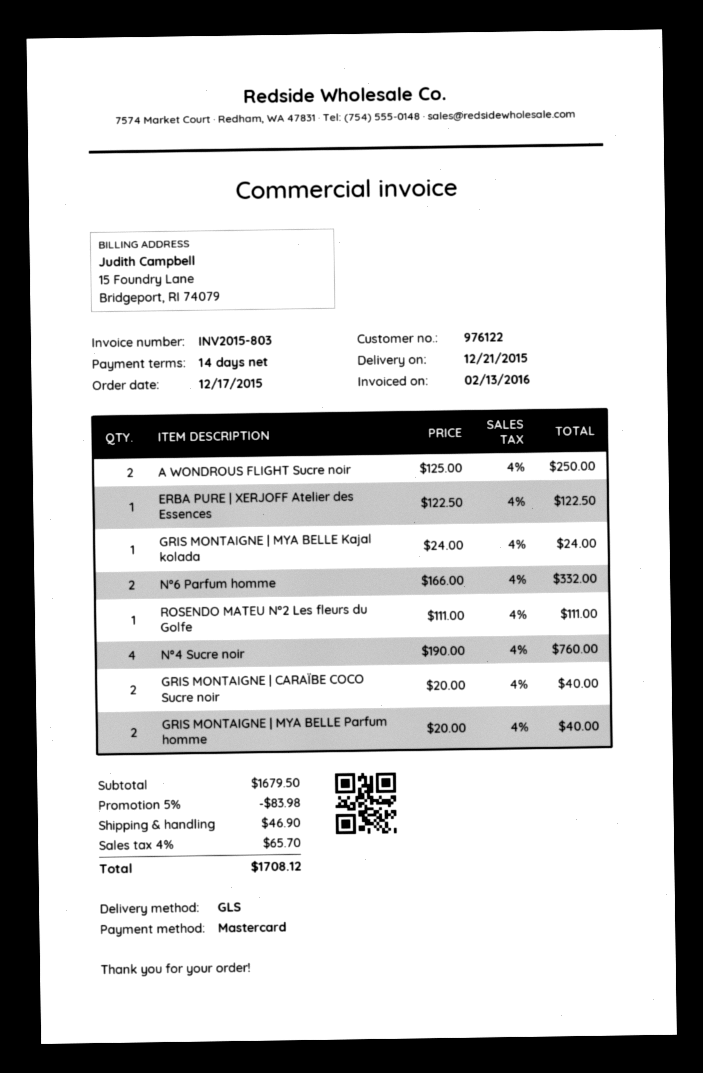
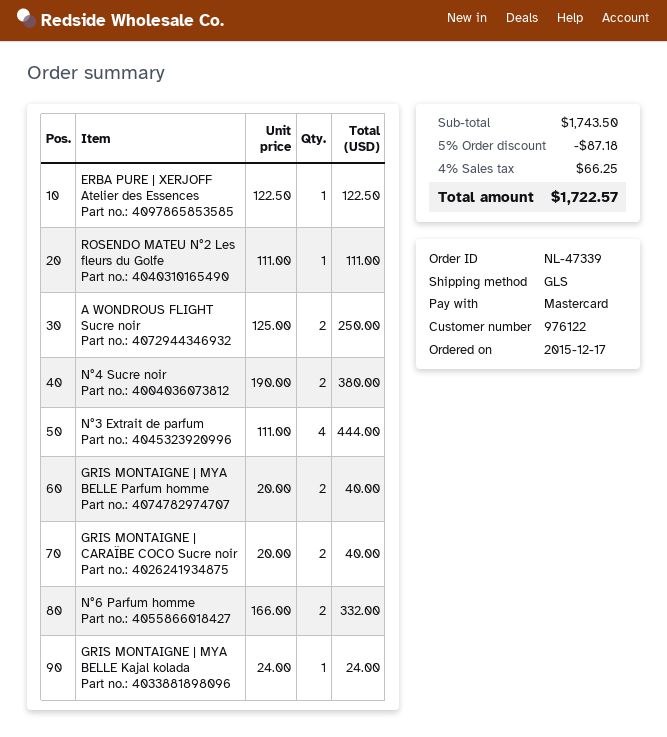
N°4 Sucre noir: 4 x 190.00 = 760.00 -> 2 x 190.00 = 380.00
N°3 Extrait de parfum: none -> 4 x 111.00 = 444.00
subtotal: 1679.50 -> 1743.50
discount: 5% = 83.98 -> 5% = 87.18
shipping: 46.90 -> none
tax: 4% = 65.70 -> 4% = 66.25
total: 1708.12 -> 1722.57

